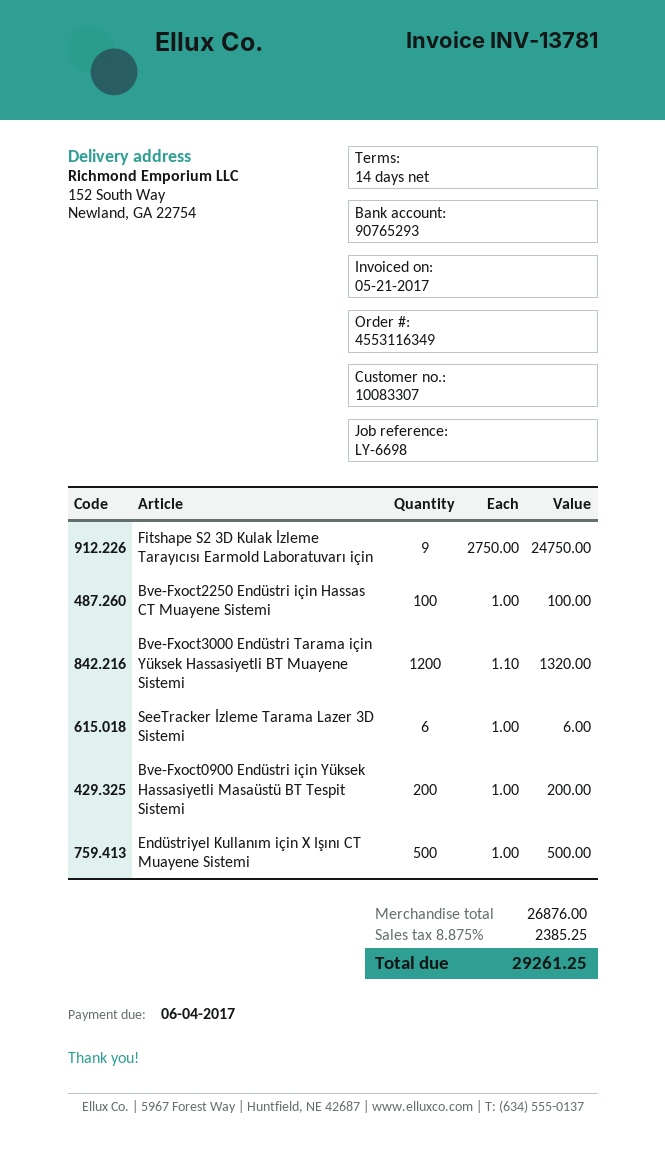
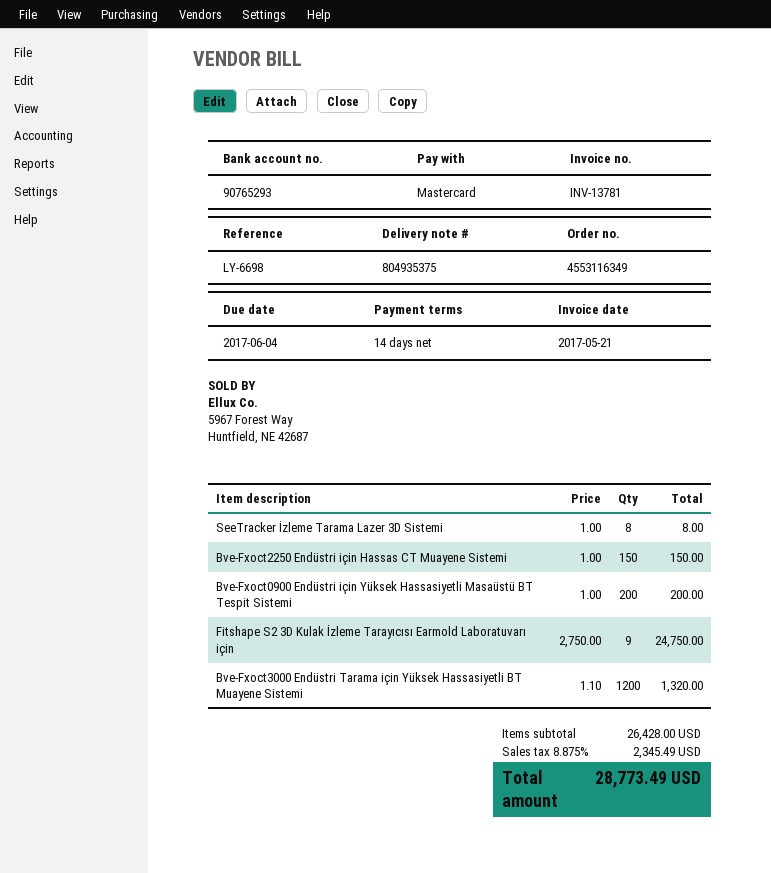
Bve-Fxoct2250 Endüstri için Hassas CT Muayene Sistemi: 100 x 1.00 = 100.00 -> 150 x 1.00 = 150.00
SeeTracker İzleme Tarama Lazer 3D Sistemi: 6 x 1.00 = 6.00 -> 8 x 1.00 = 8.00
Endüstriyel Kullanım için X Işını CT Muayene Sistemi: 500 x 1.00 = 500.00 -> none
subtotal: 26876.00 -> 26428.00
tax: 8.875% = 2385.25 -> 8.875% = 2345.49
total: 29261.25 -> 28773.49

